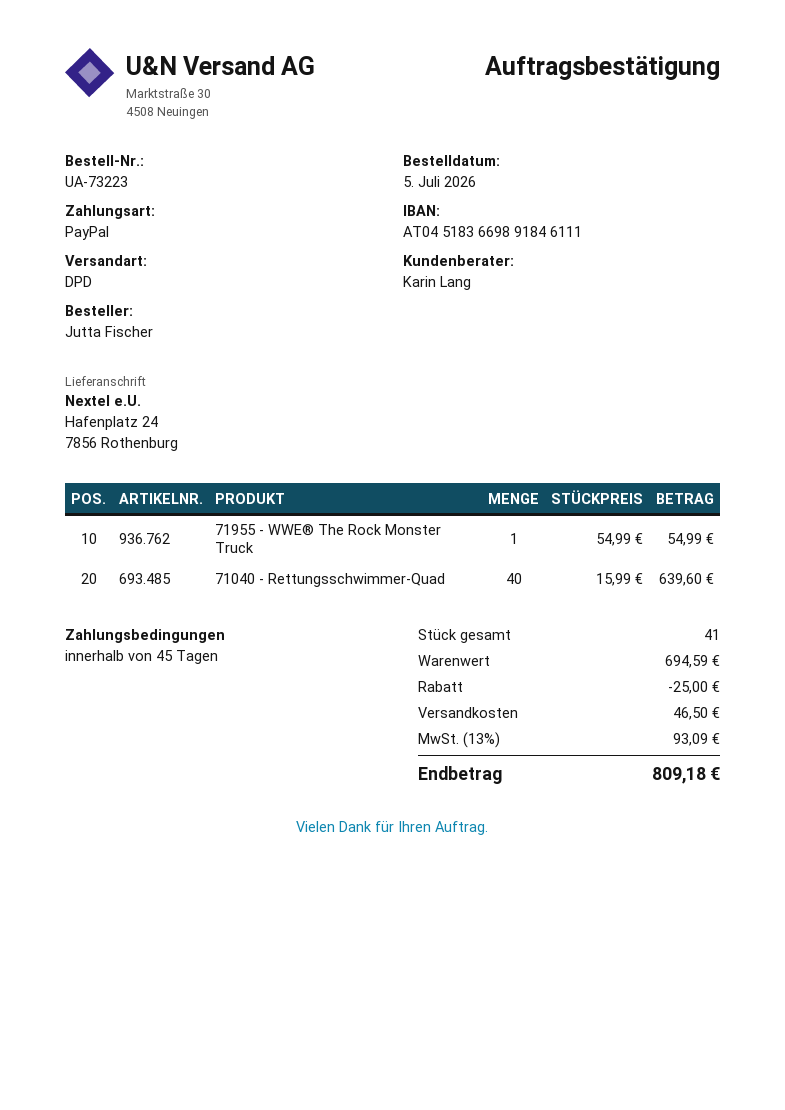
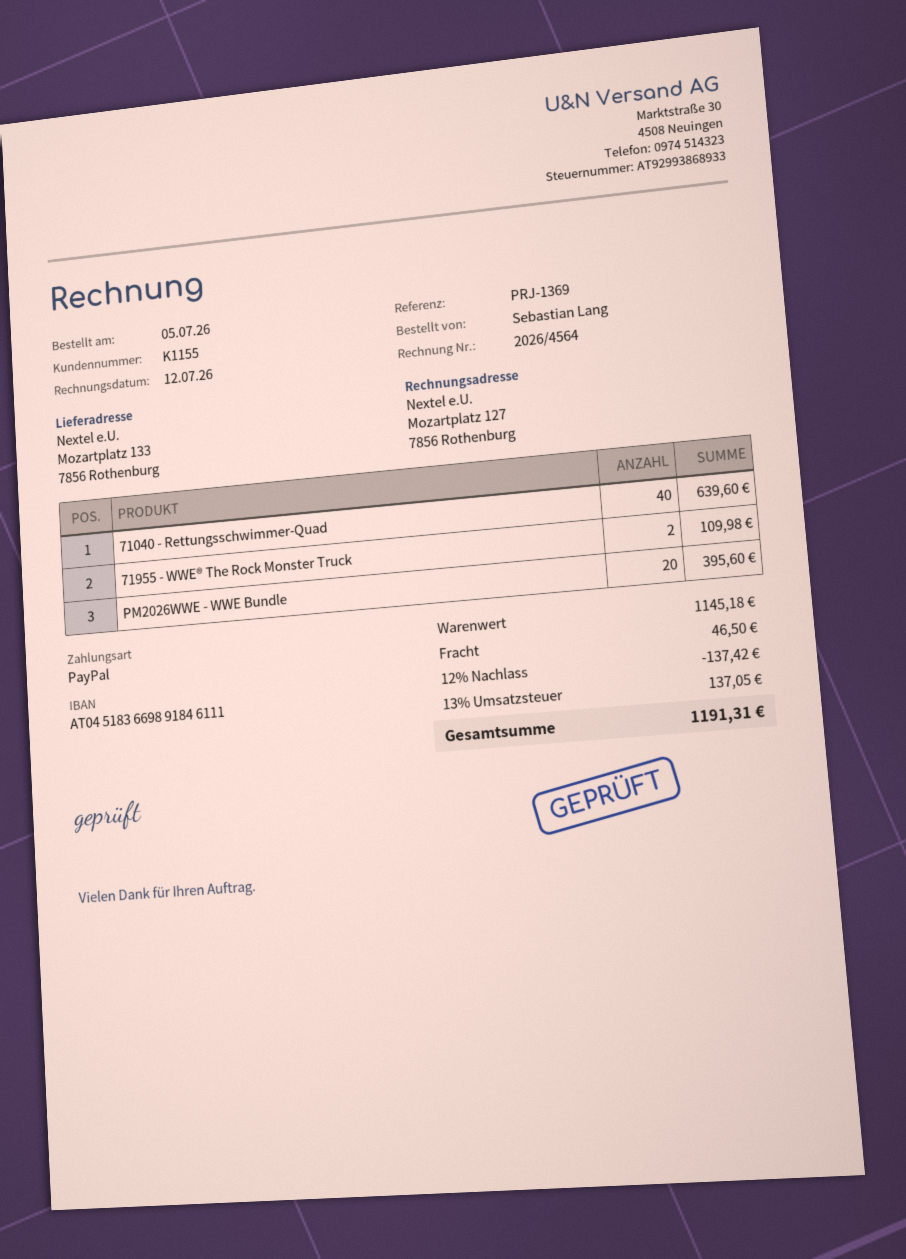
ordered by: Jutta Fischer -> Sebastian Lang
ship to: Hafenplatz 24, 7856 Rothenburg -> Mozartplatz 133, 7856 Rothenburg
71955 - WWE® The Rock Monster Truck: 1 for 54.99 -> 2 for 109.98
PM2026WWE - WWE Bundle: none -> 20 for 395.60
subtotal: 694.59 -> 1145.18
discount: 25.00 -> 137.42
tax: 13% = 93.09 -> 13% = 137.05
total: 809.18 -> 1191.31

